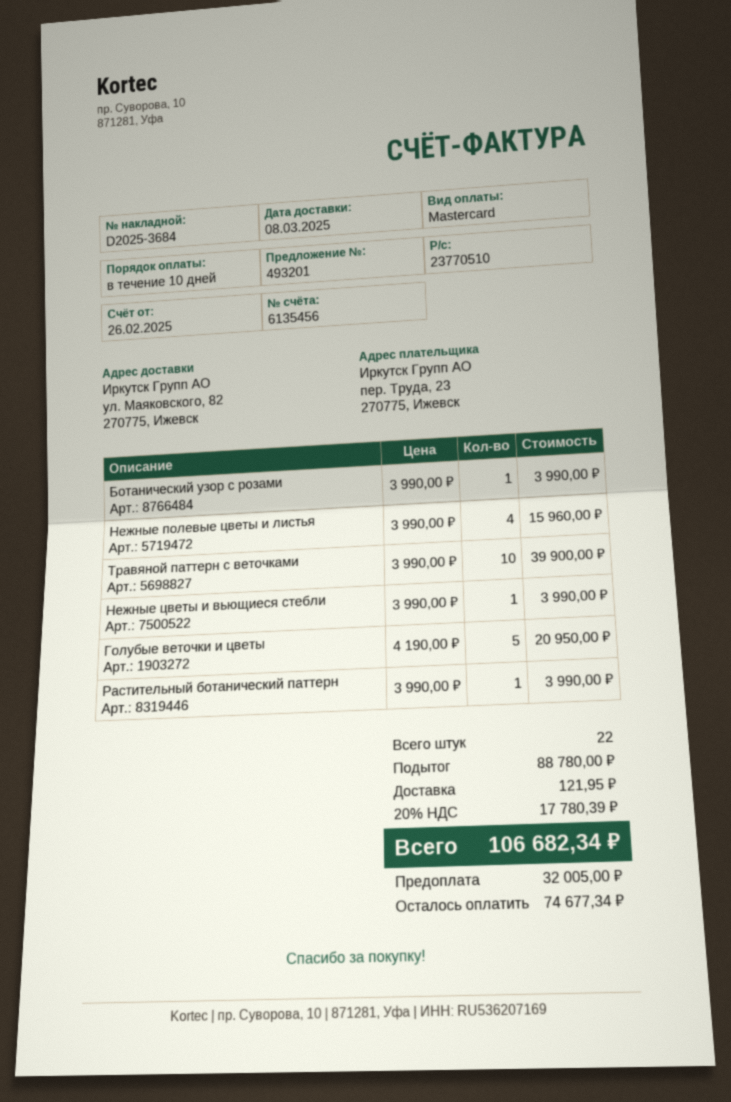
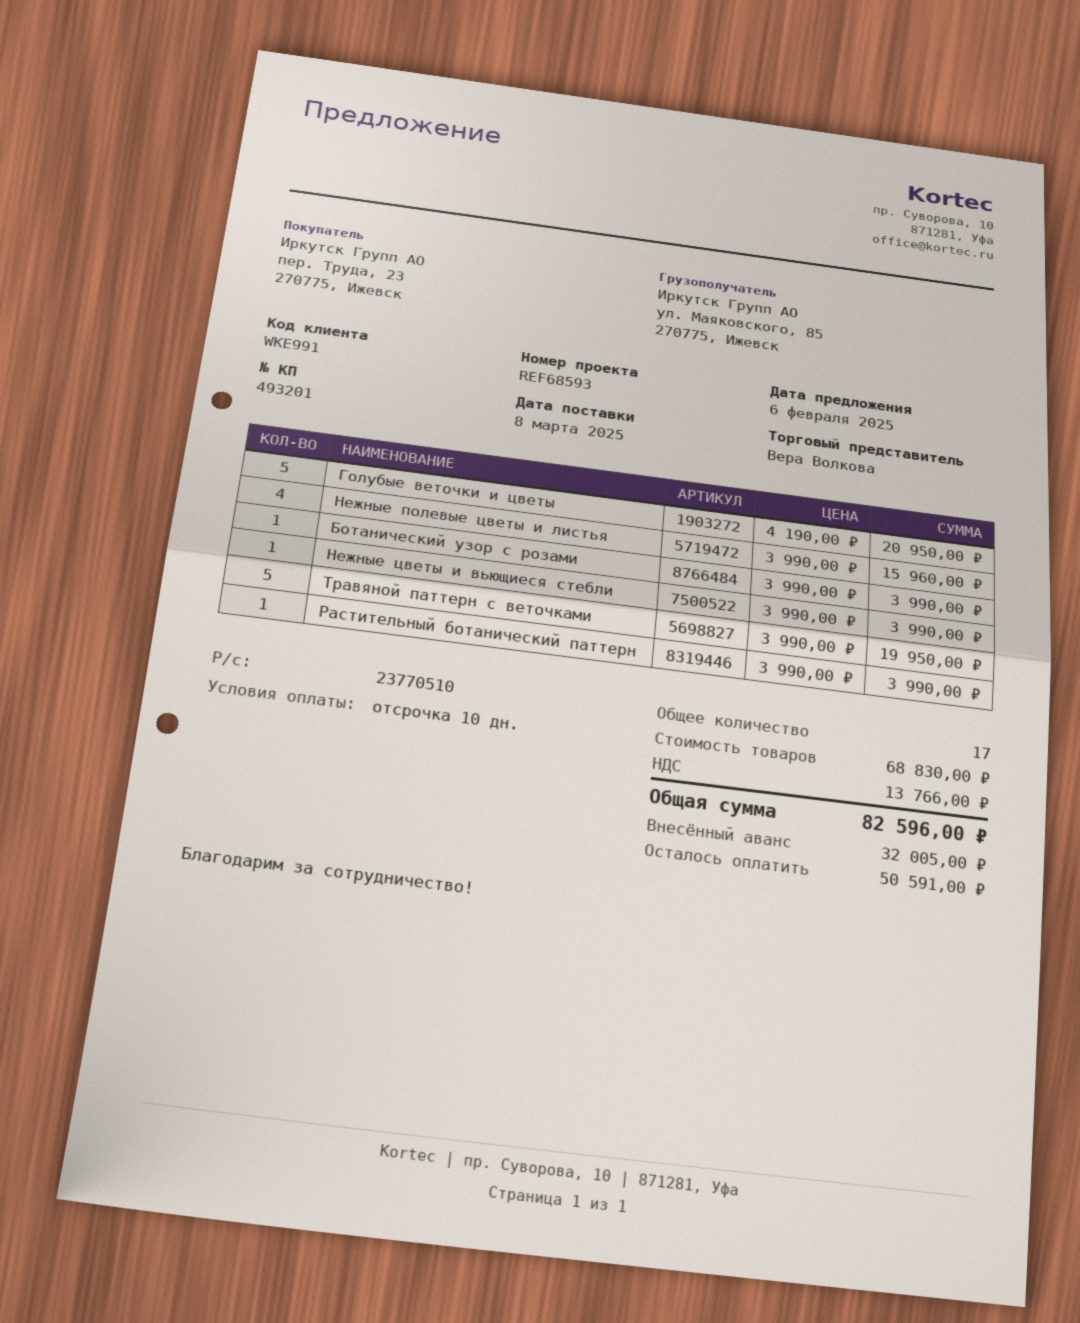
ship to: ул. Маяковского, 82, 270775, Ижевск -> ул. Маяковского, 85, 270775, Ижевск
Травяной паттерн с веточками: 10 x 3990.00 = 39900.00 -> 5 x 3990.00 = 19950.00
total quantity: 22 -> 17
subtotal: 88780.00 -> 68830.00
shipping: 121.95 -> none
tax: 17780.39 -> 13766.00
total: 106682.34 -> 82596.00
balance: 74677.34 -> 50591.00

